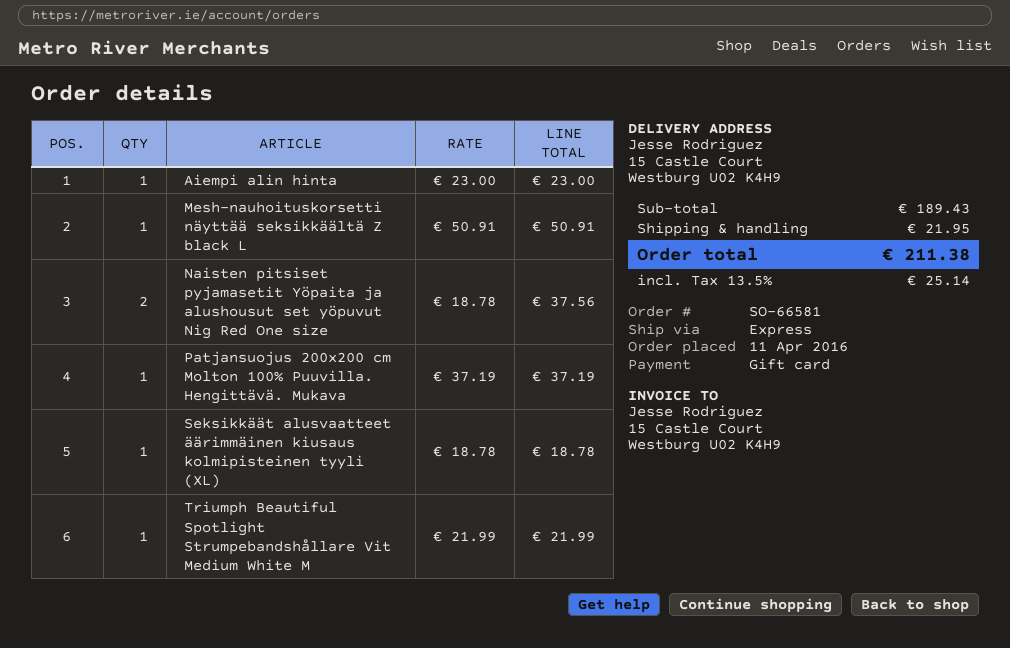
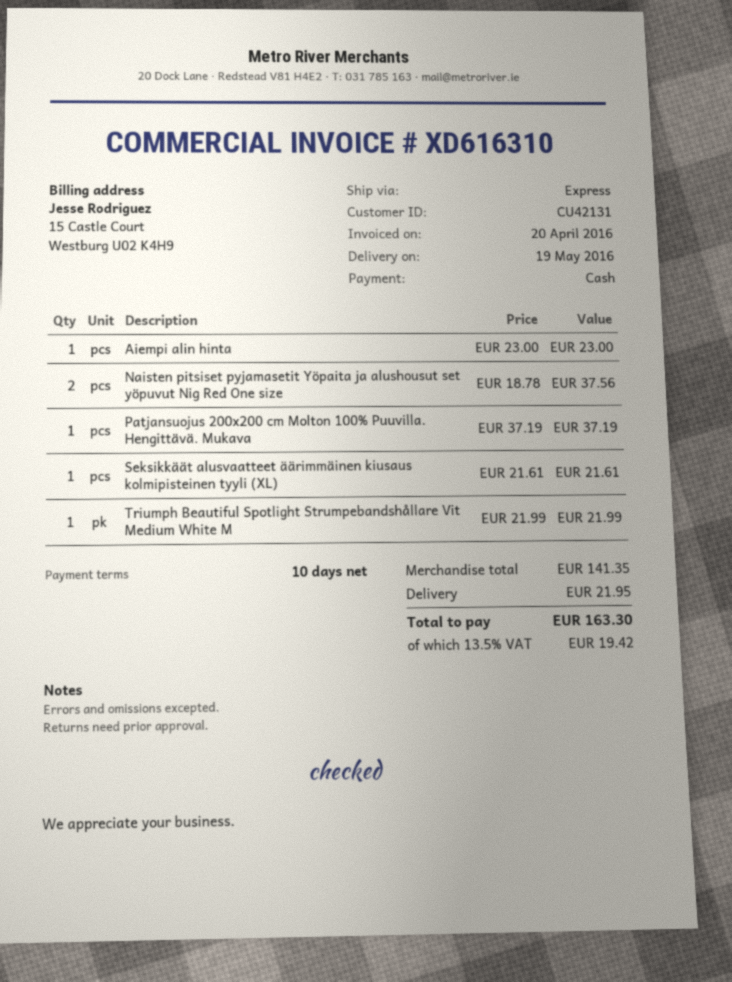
payment method: gift card -> cash
Mesh-nauhoituskorsetti näyttää seksikkäältä Z black L: 1 x 50.91 = 50.91 -> none
Seksikkäät alusvaatteet äärimmäinen kiusaus kolmipisteinen tyyli (XL): 1 x 18.78 = 18.78 -> 1 x 21.61 = 21.61
subtotal: 189.43 -> 141.35
tax: 13.5% = 25.14 -> 13.5% = 19.42
total: 211.38 -> 163.30

